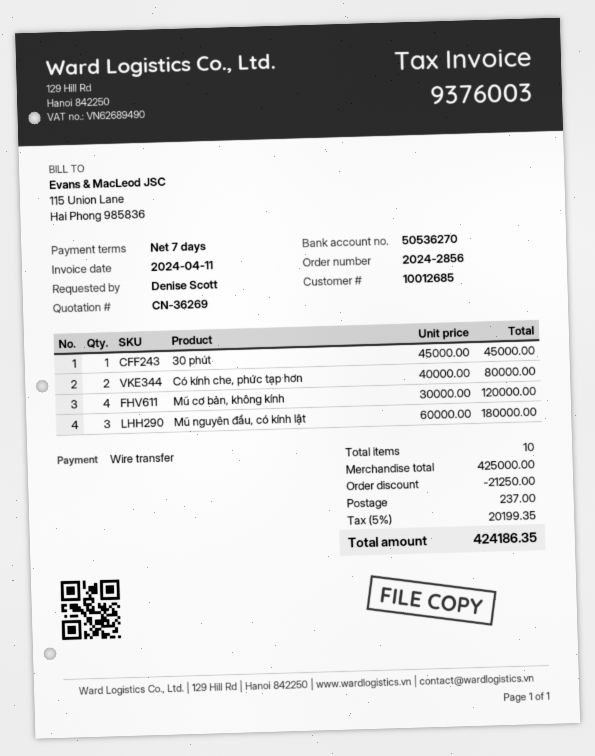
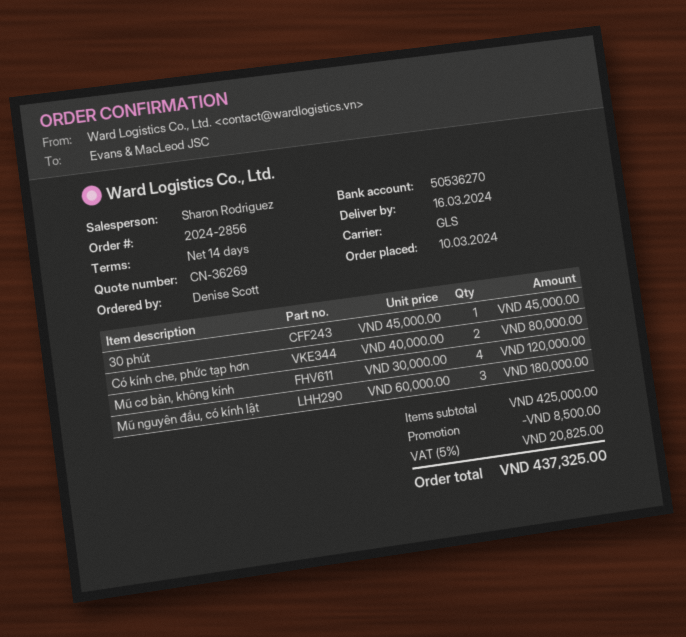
payment terms: 7 days -> 14 days
discount: 21250.00 -> 8500.00
shipping: 237.00 -> none
tax: 5% = 20199.35 -> 5% = 20825.00
total: 424186.35 -> 437325.00

